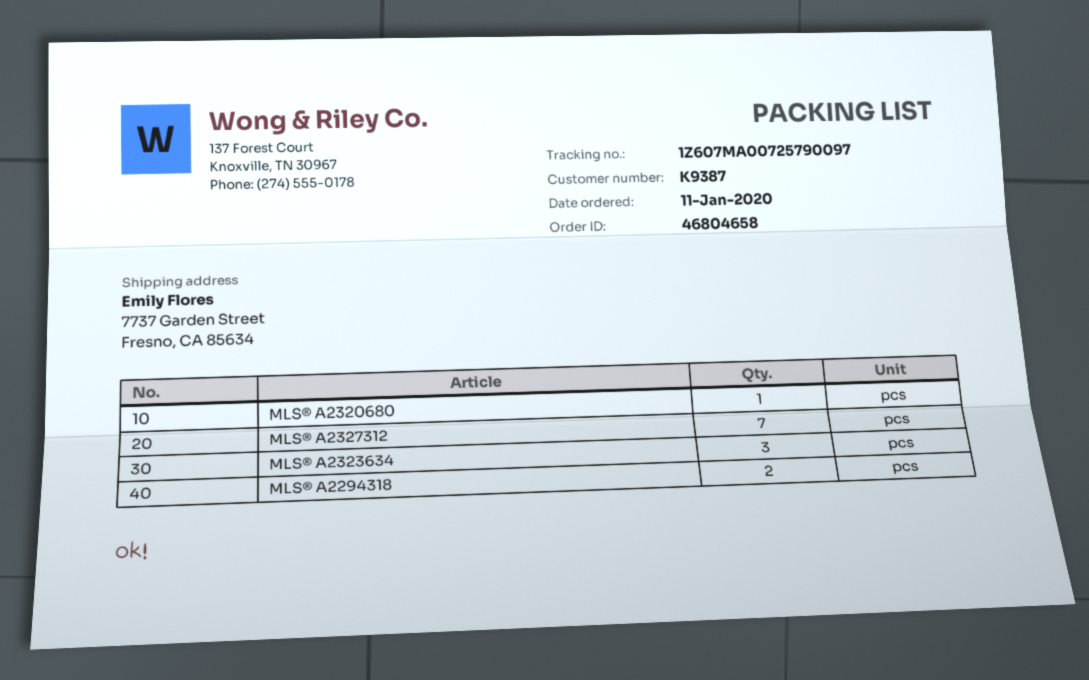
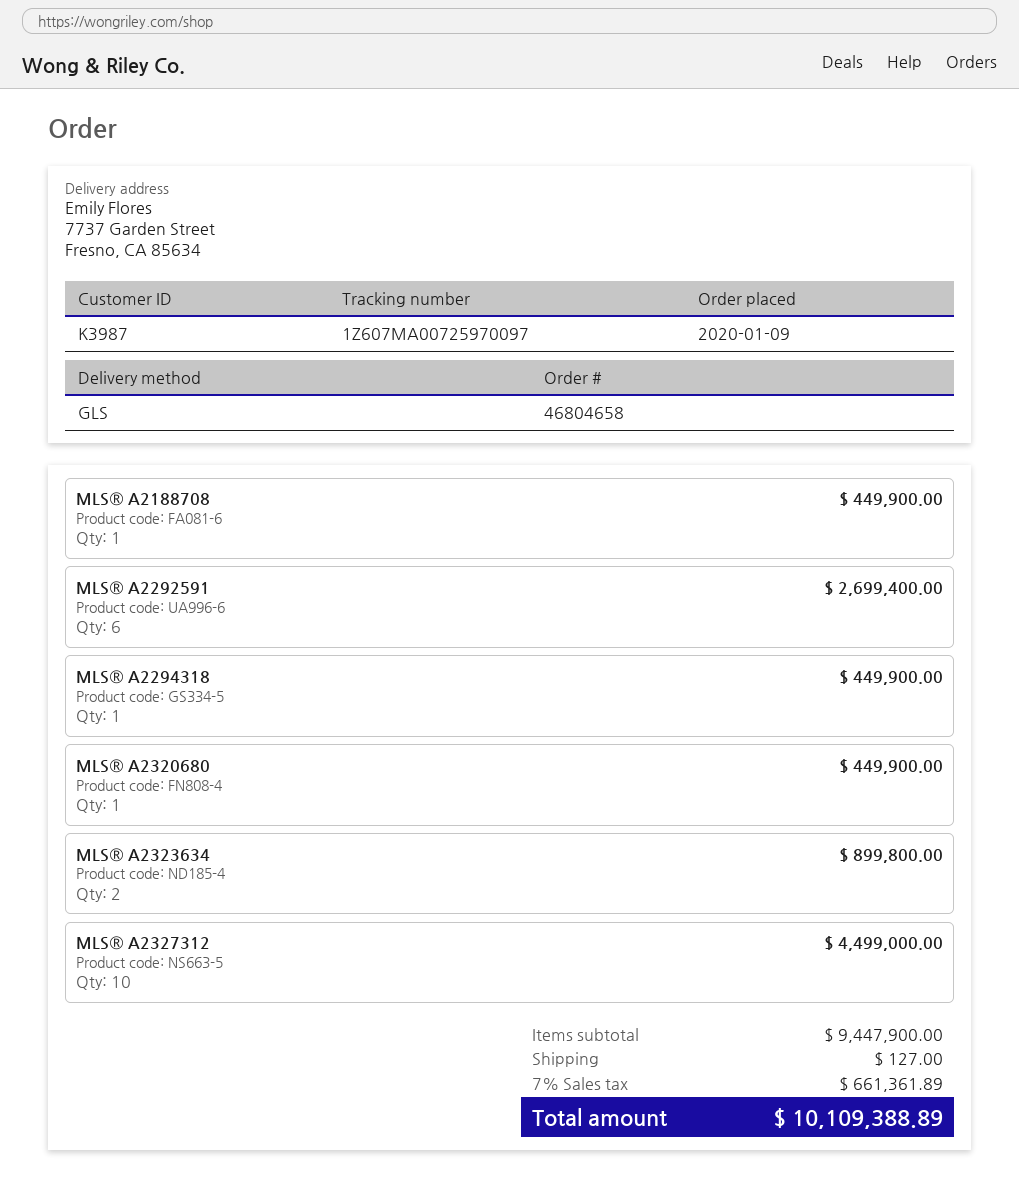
order date: 2020-01-11 -> 2020-01-09
customer number: K9387 -> K3987
tracking number: 1Z607MA00725790097 -> 1Z607MA00725970097
MLS® A2327312: 7 -> 10
MLS® A2323634: 3 -> 2
MLS® A2294318: 2 -> 1
MLS® A2188708: none -> 1
MLS® A2292591: none -> 6

